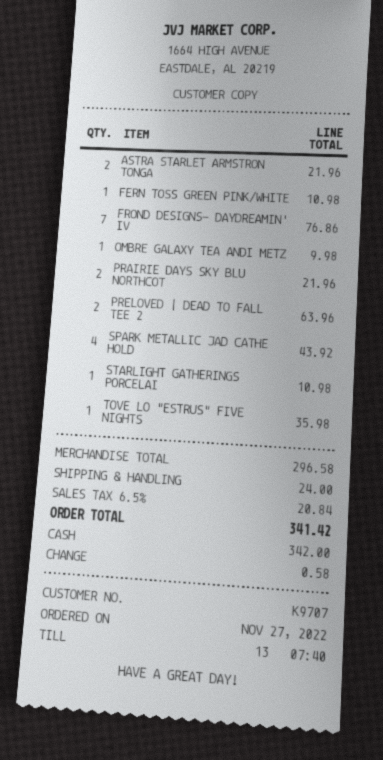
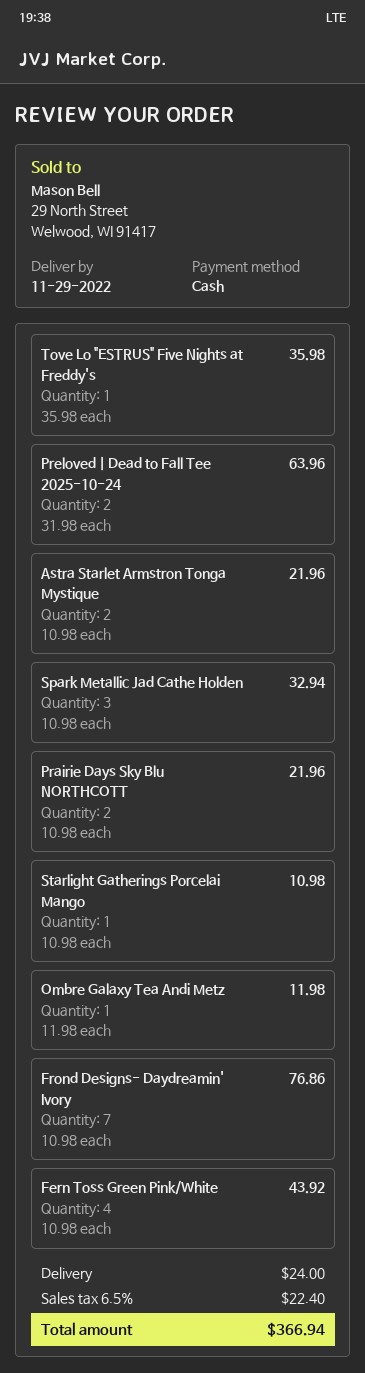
FERN TOSS GREEN PINK/WHITE: 1 for 10.98 -> 4 for 43.92
OMBRE GALAXY TEA ANDI METZ: 1 for 9.98 -> 1 for 11.98
SPARK METALLIC JAD CATHE HOLD: 4 for 43.92 -> 3 for 32.94
tax: 6.5% = 20.84 -> 6.5% = 22.40
total: 341.42 -> 366.94

